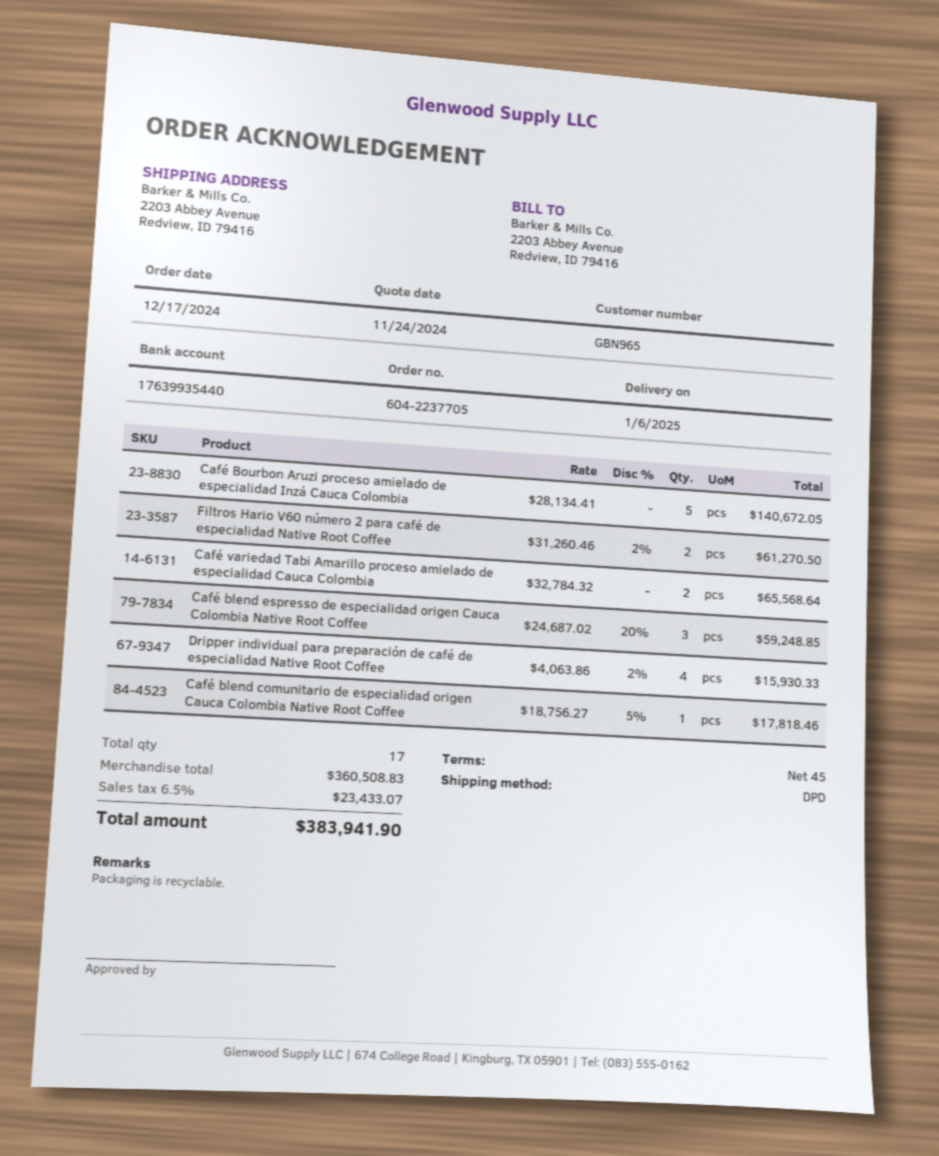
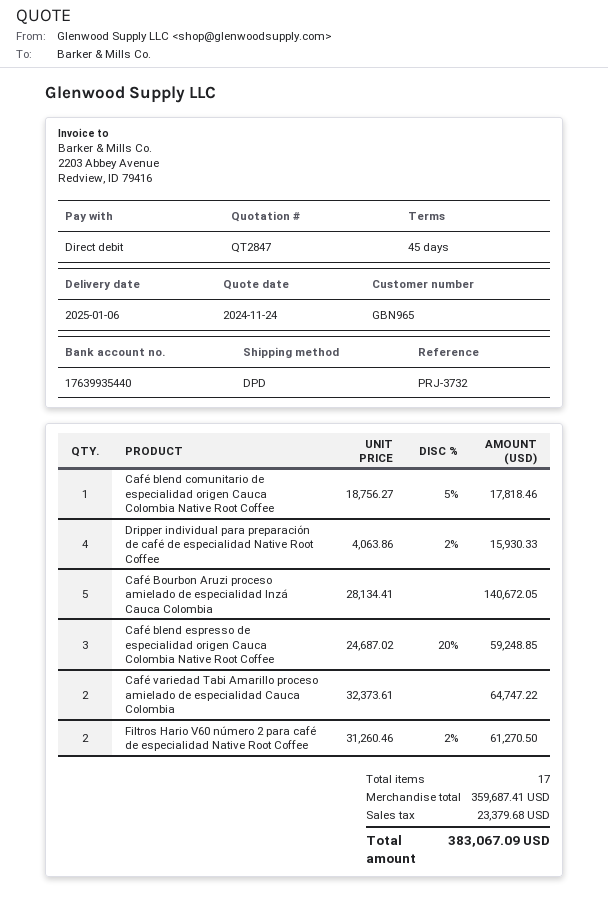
Café variedad Tabi Amarillo proceso amielado de especialidad Cauca Colombia: 2 x 32784.32 = 65568.64 -> 2 x 32373.61 = 64747.22
subtotal: 360508.83 -> 359687.41
tax: 23433.07 -> 23379.68
total: 383941.90 -> 383067.09

